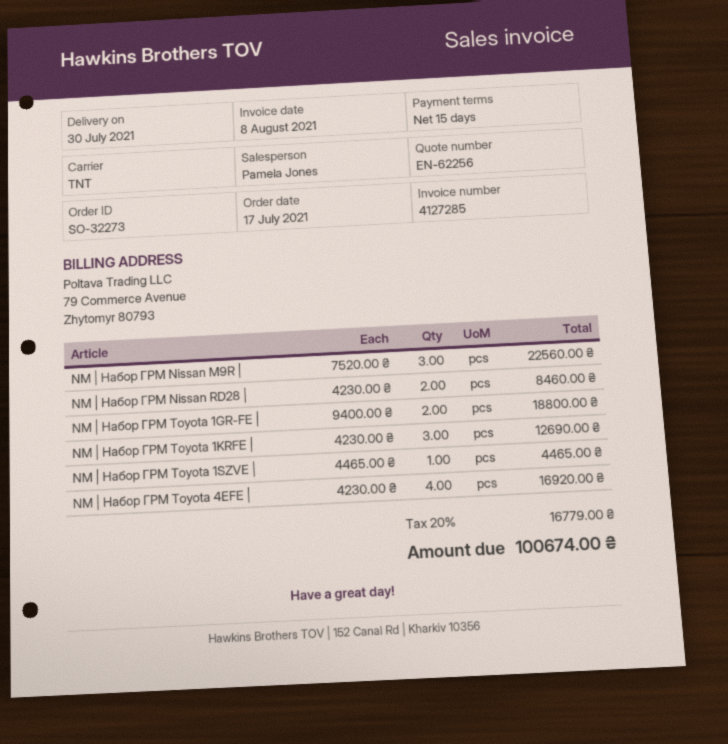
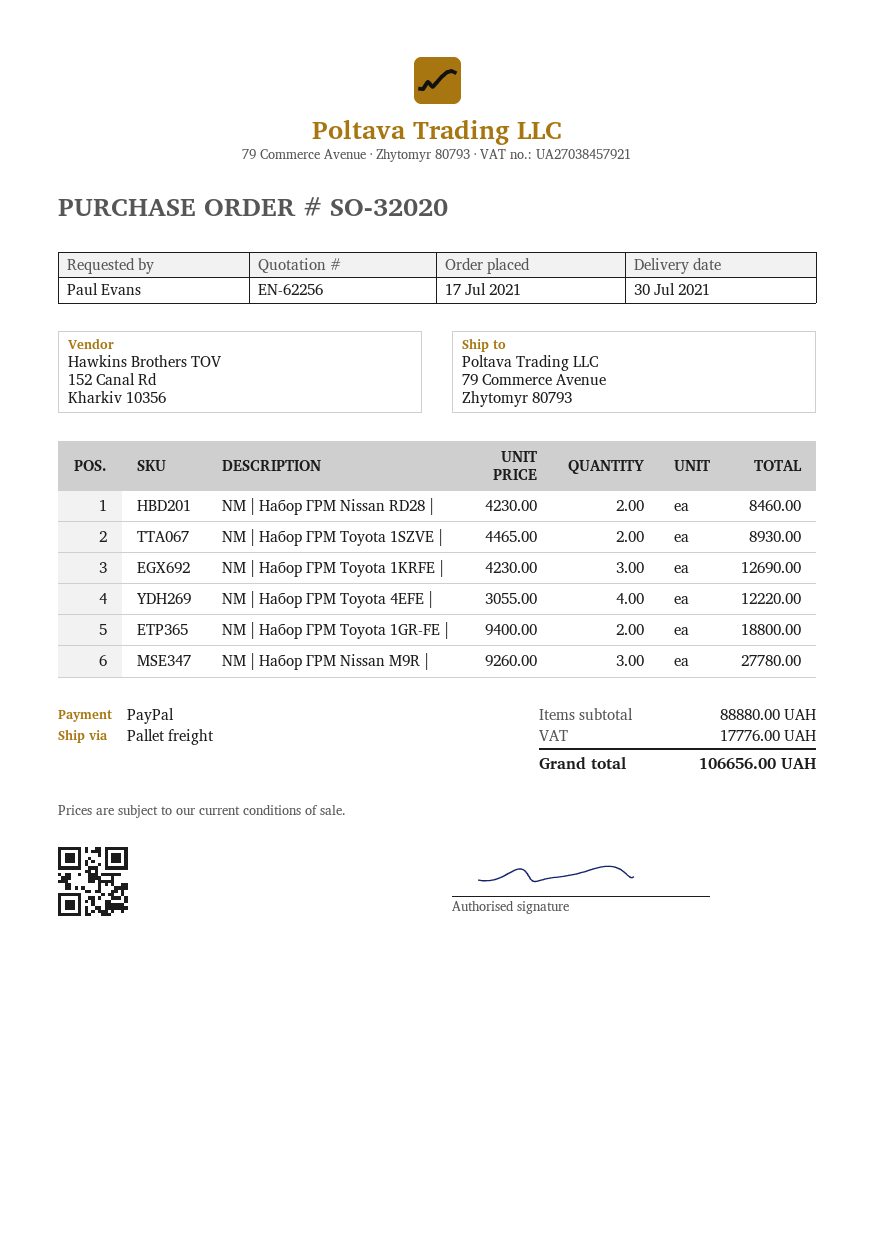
order number: SO-32273 -> SO-32020
shipping method: TNT -> pallet freight
NM | Набор ГРМ Nissan M9R |: 3 x 7520.00 = 22560.00 -> 3 x 9260.00 = 27780.00
NM | Набор ГРМ Toyota 1SZVE |: 1 x 4465.00 = 4465.00 -> 2 x 4465.00 = 8930.00
NM | Набор ГРМ Toyota 4EFE |: 4 x 4230.00 = 16920.00 -> 4 x 3055.00 = 12220.00
tax: 16779.00 -> 17776.00
total: 100674.00 -> 106656.00

